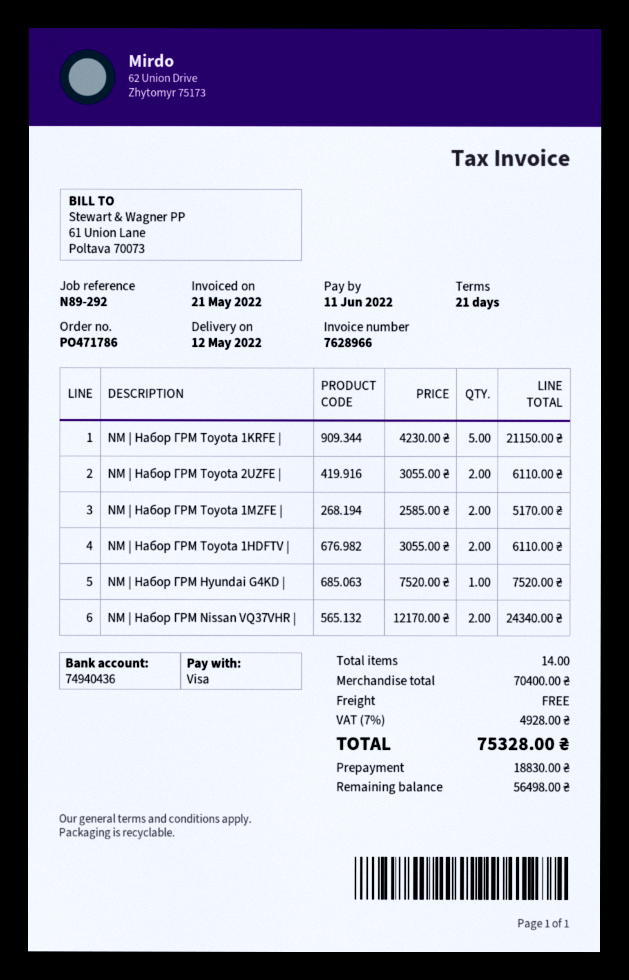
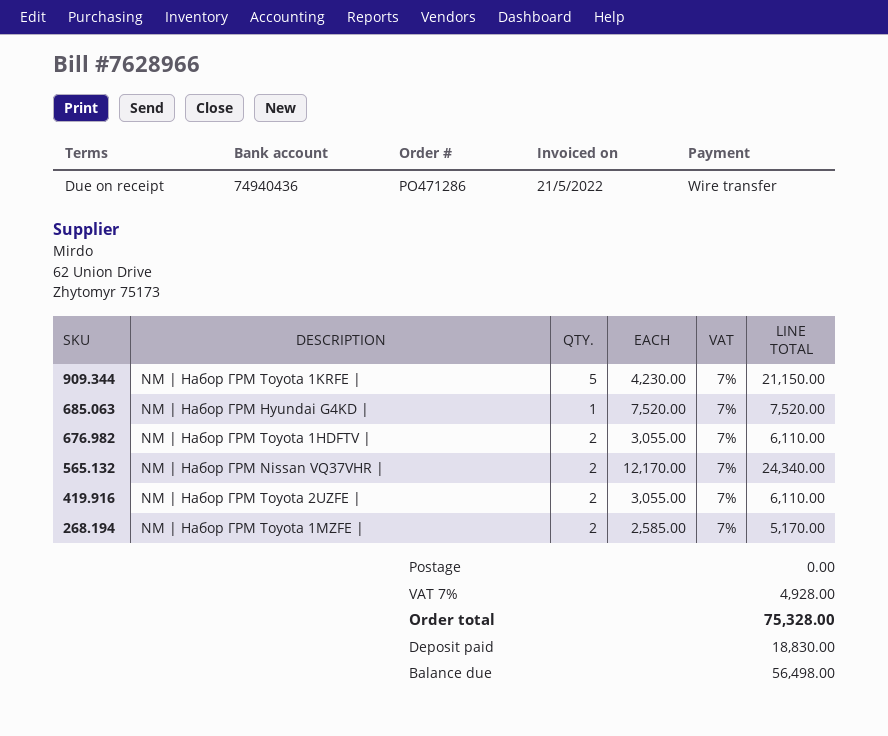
order number: PO471786 -> PO471286
payment terms: 21 days -> on receipt
payment method: Visa -> bank transfer

